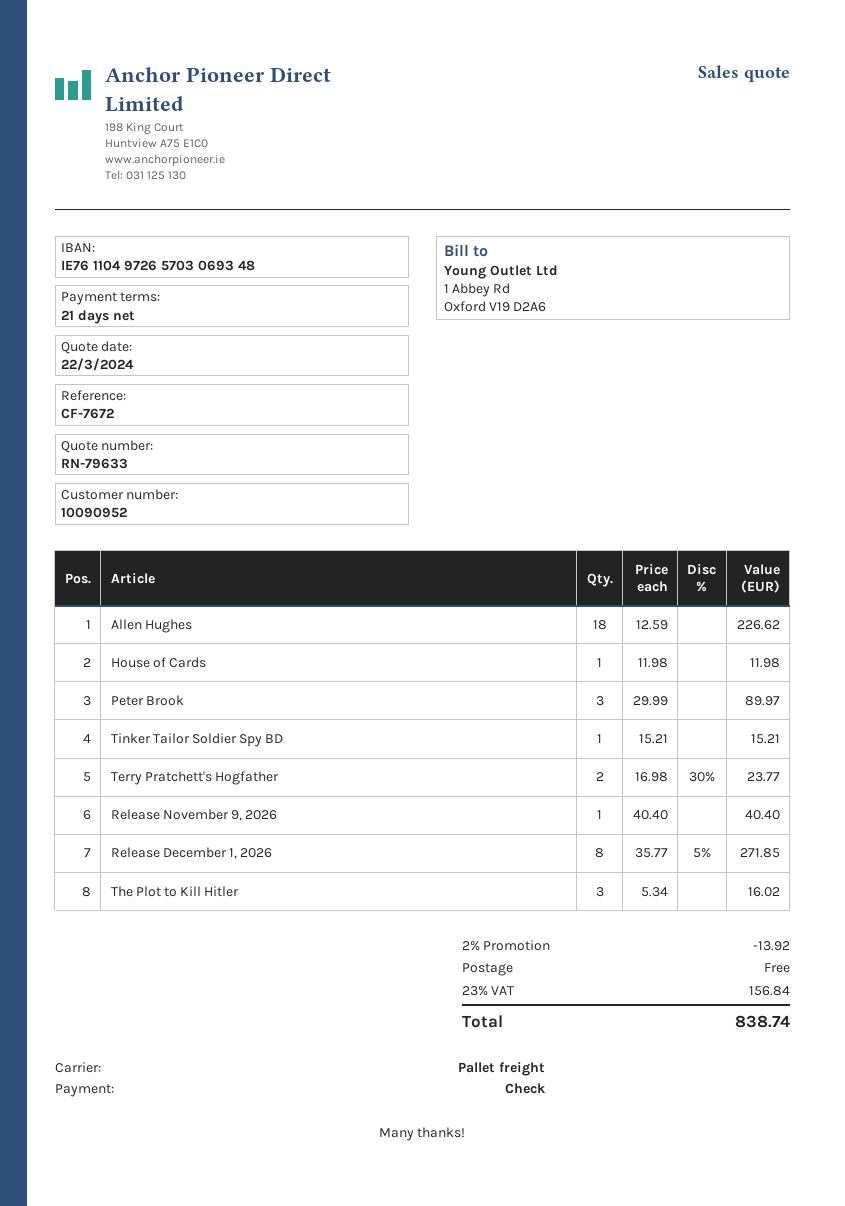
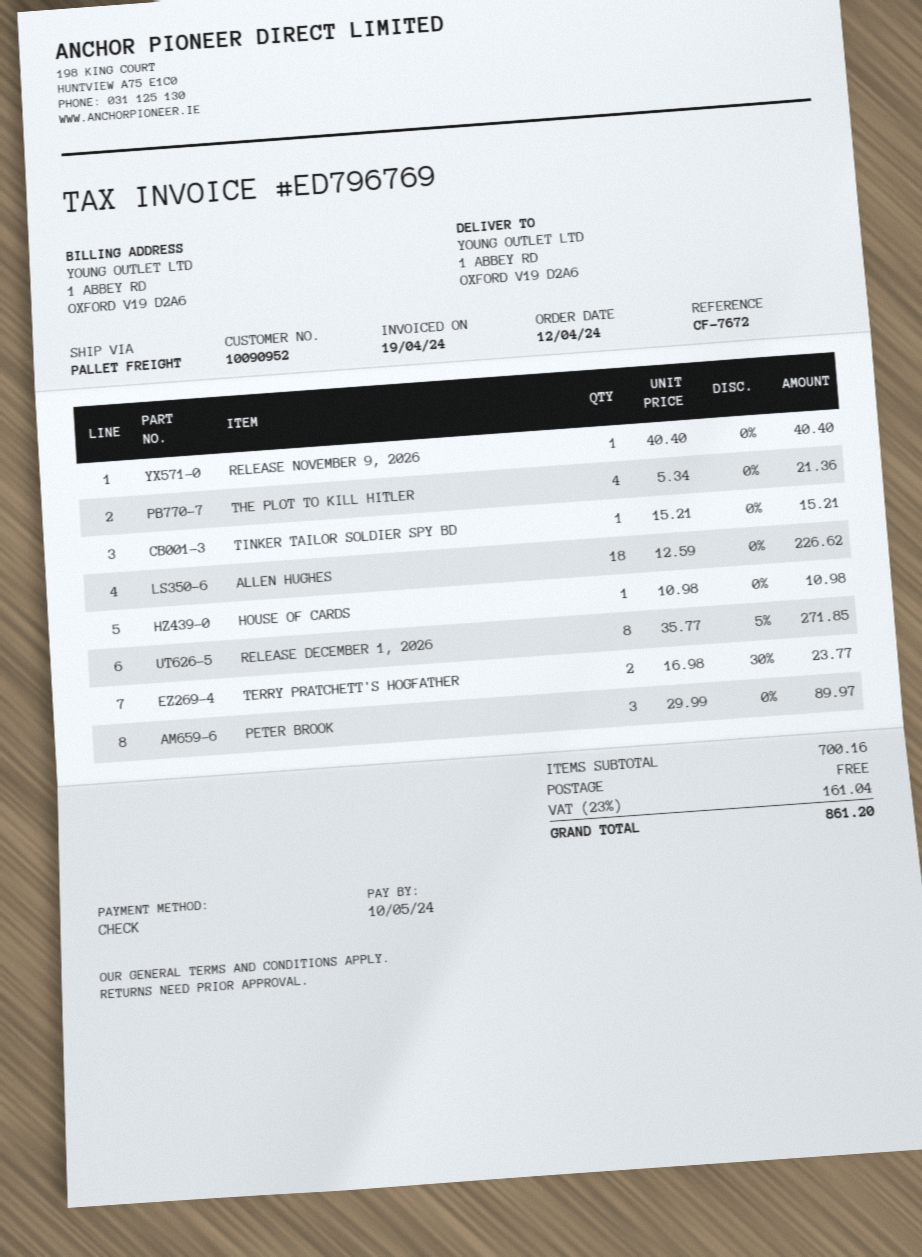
House of Cards: 1 x 11.98 = 11.98 -> 1 x 10.98 = 10.98
The Plot to Kill Hitler: 3 x 5.34 = 16.02 -> 4 x 5.34 = 21.36
discount: 2% = 13.92 -> none
tax: 23% = 156.84 -> 23% = 161.04
total: 838.74 -> 861.20

